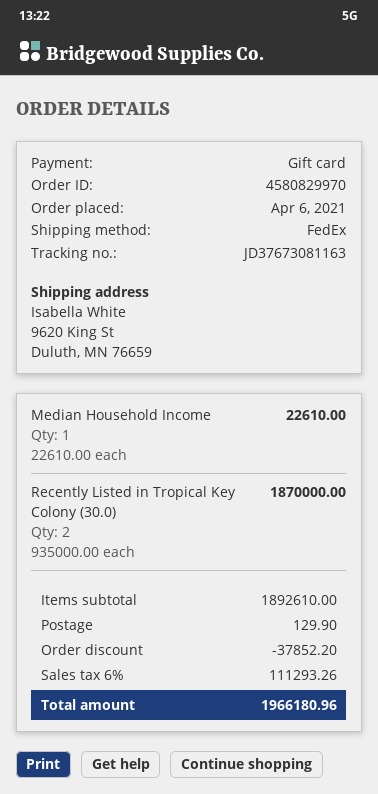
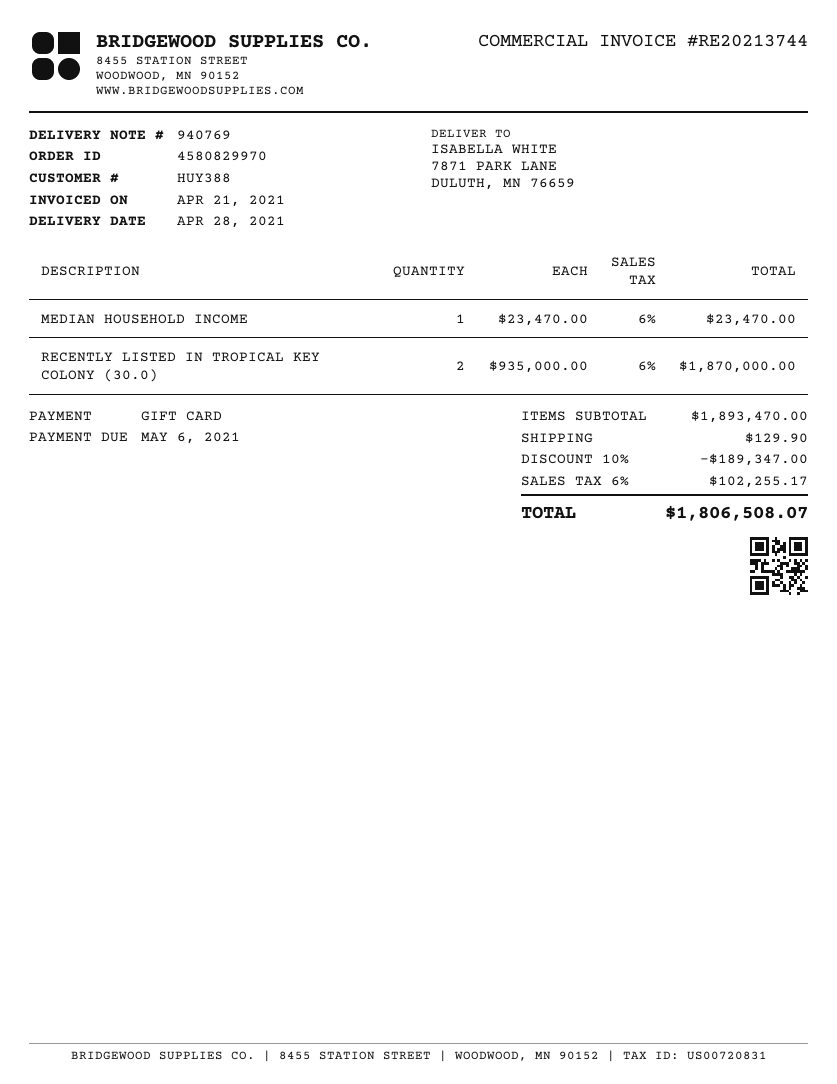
ship to: 9620 King St, Duluth, MN 76659 -> 7871 PARK LANE, DULUTH, MN 76659
Median Household Income: 1 x 22610.00 = 22610.00 -> 1 x 23470.00 = 23470.00
subtotal: 1892610.00 -> 1893470.00
discount: 37852.20 -> 189347.00
tax: 6% = 111293.26 -> 6% = 102255.17
total: 1966180.96 -> 1806508.07

